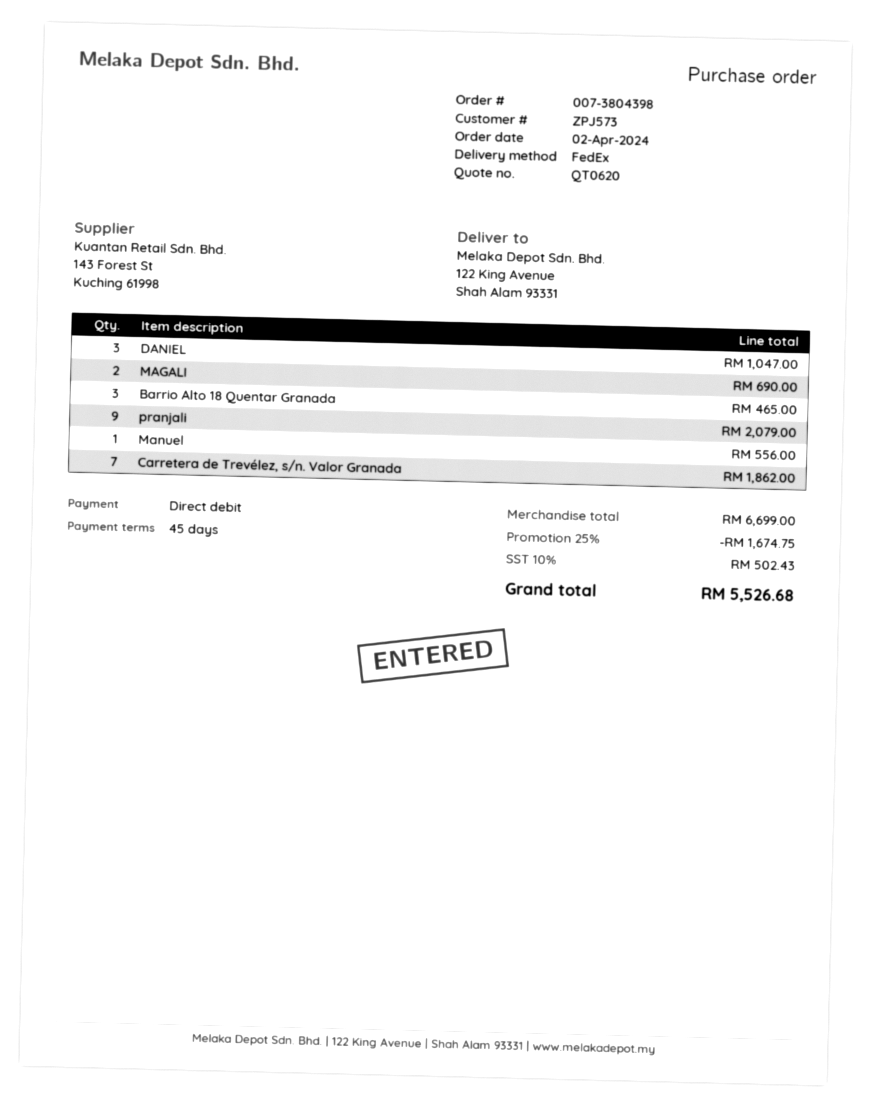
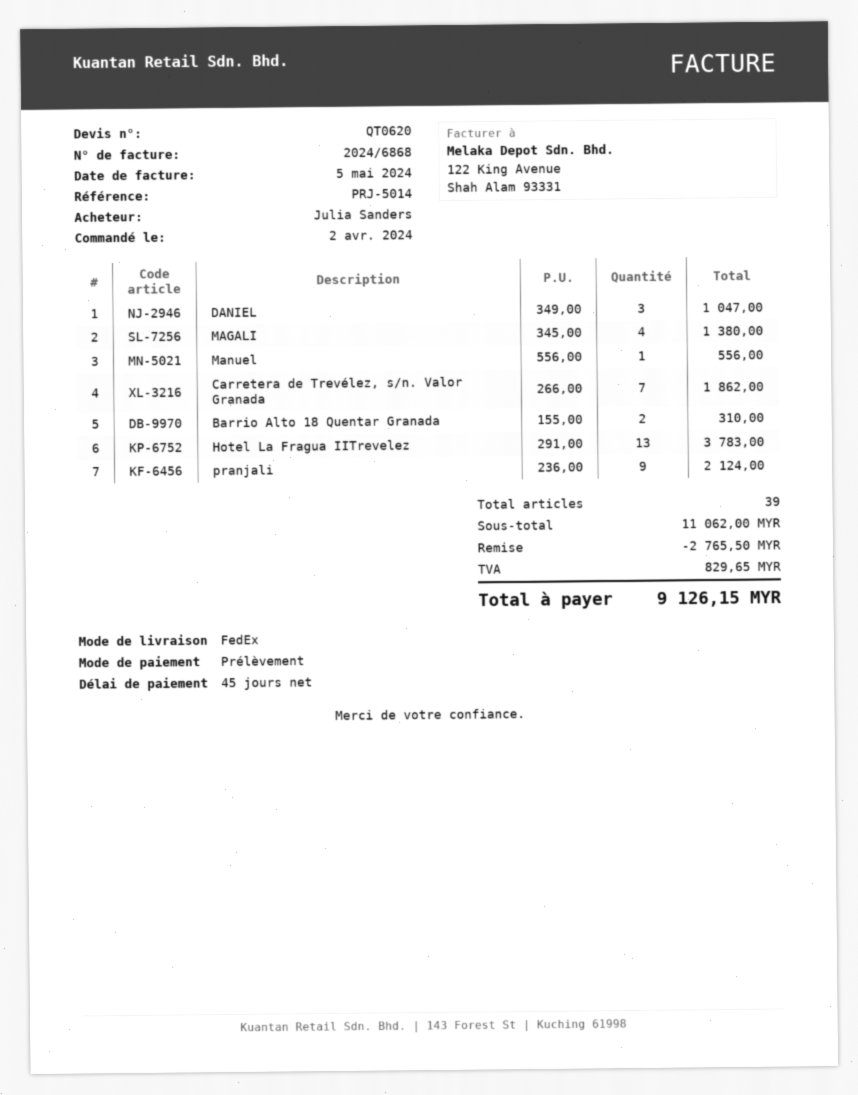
MAGALI: 2 for 690.00 -> 4 for 1380.00
Barrio Alto 18 Quentar Granada: 3 for 465.00 -> 2 for 310.00
pranjali: 9 for 2079.00 -> 9 for 2124.00
Hotel La Fragua IITrevelez: none -> 13 for 3783.00
subtotal: 6699.00 -> 11062.00
discount: 1674.75 -> 2765.50
tax: 502.43 -> 829.65
total: 5526.68 -> 9126.15

